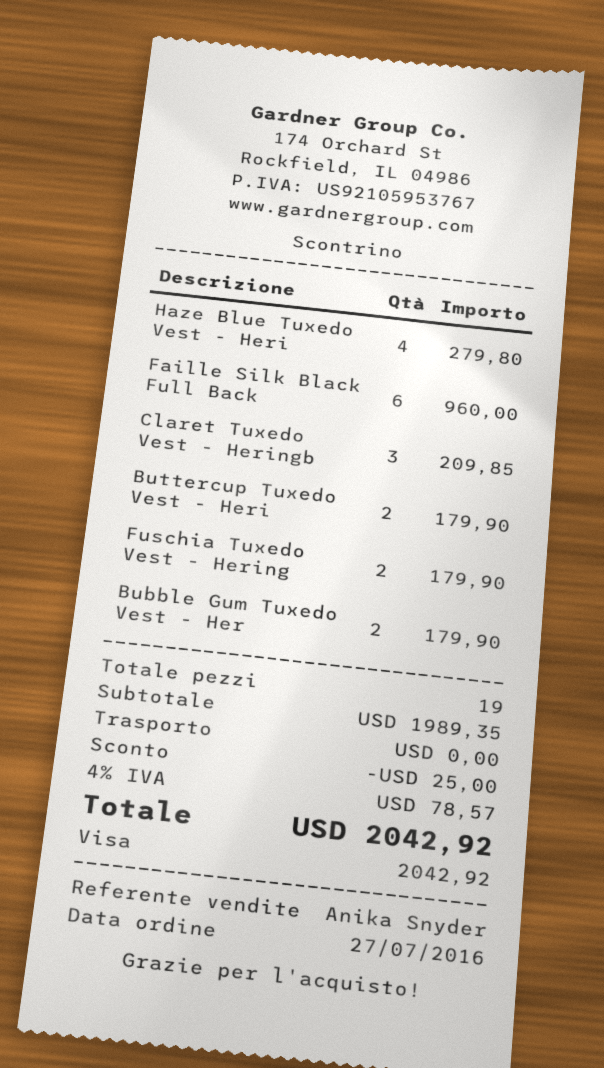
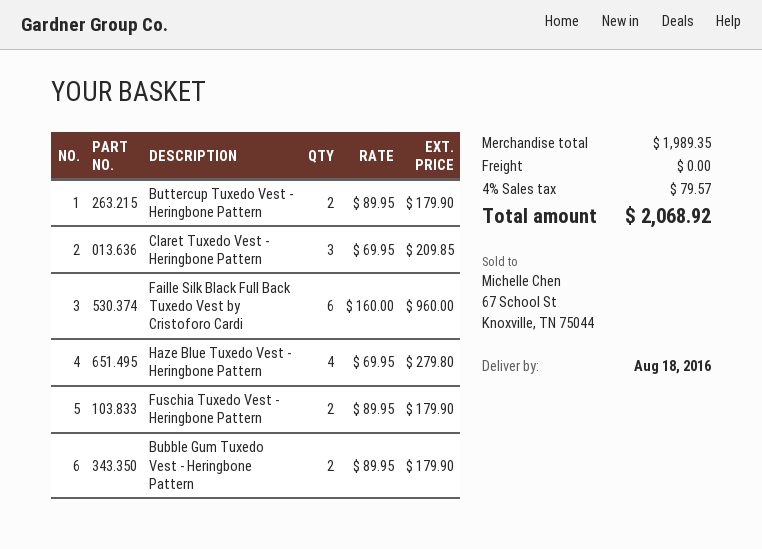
discount: 25.00 -> none
tax: 4% = 78.57 -> 4% = 79.57
total: 2042.92 -> 2068.92

